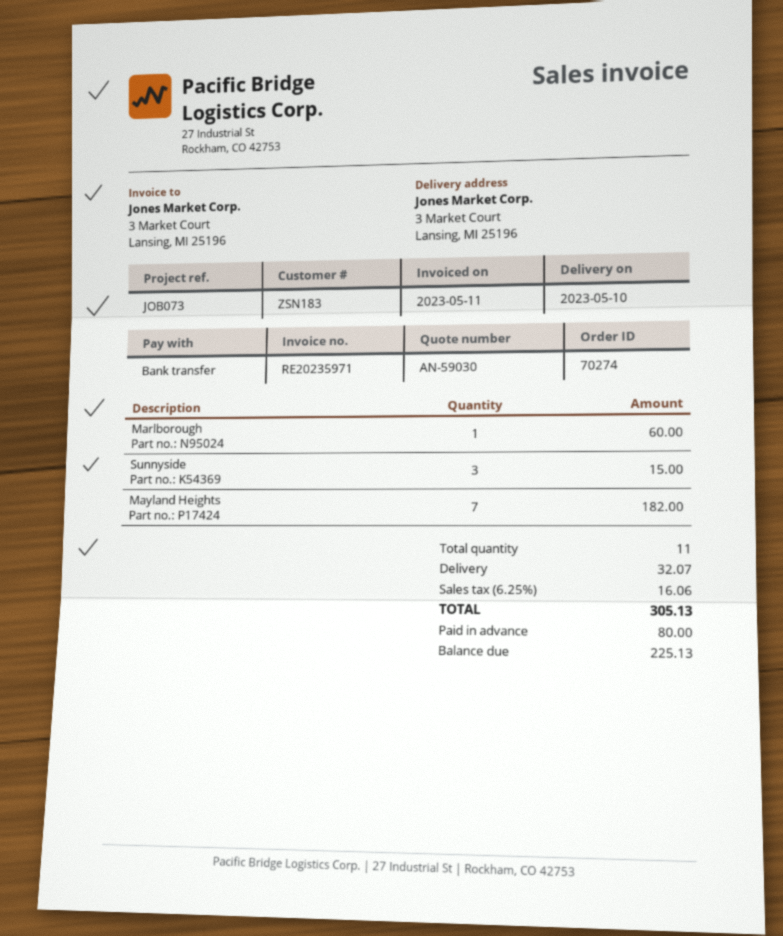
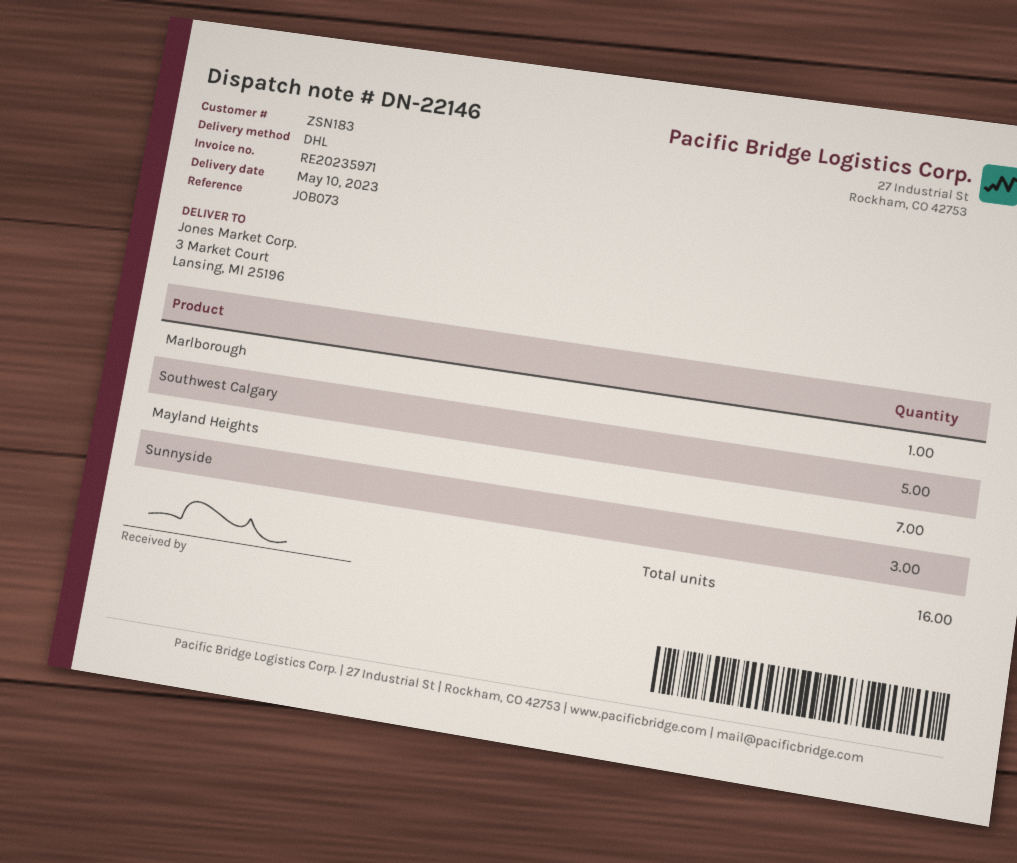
Southwest Calgary: none -> 5
total quantity: 11 -> 16

